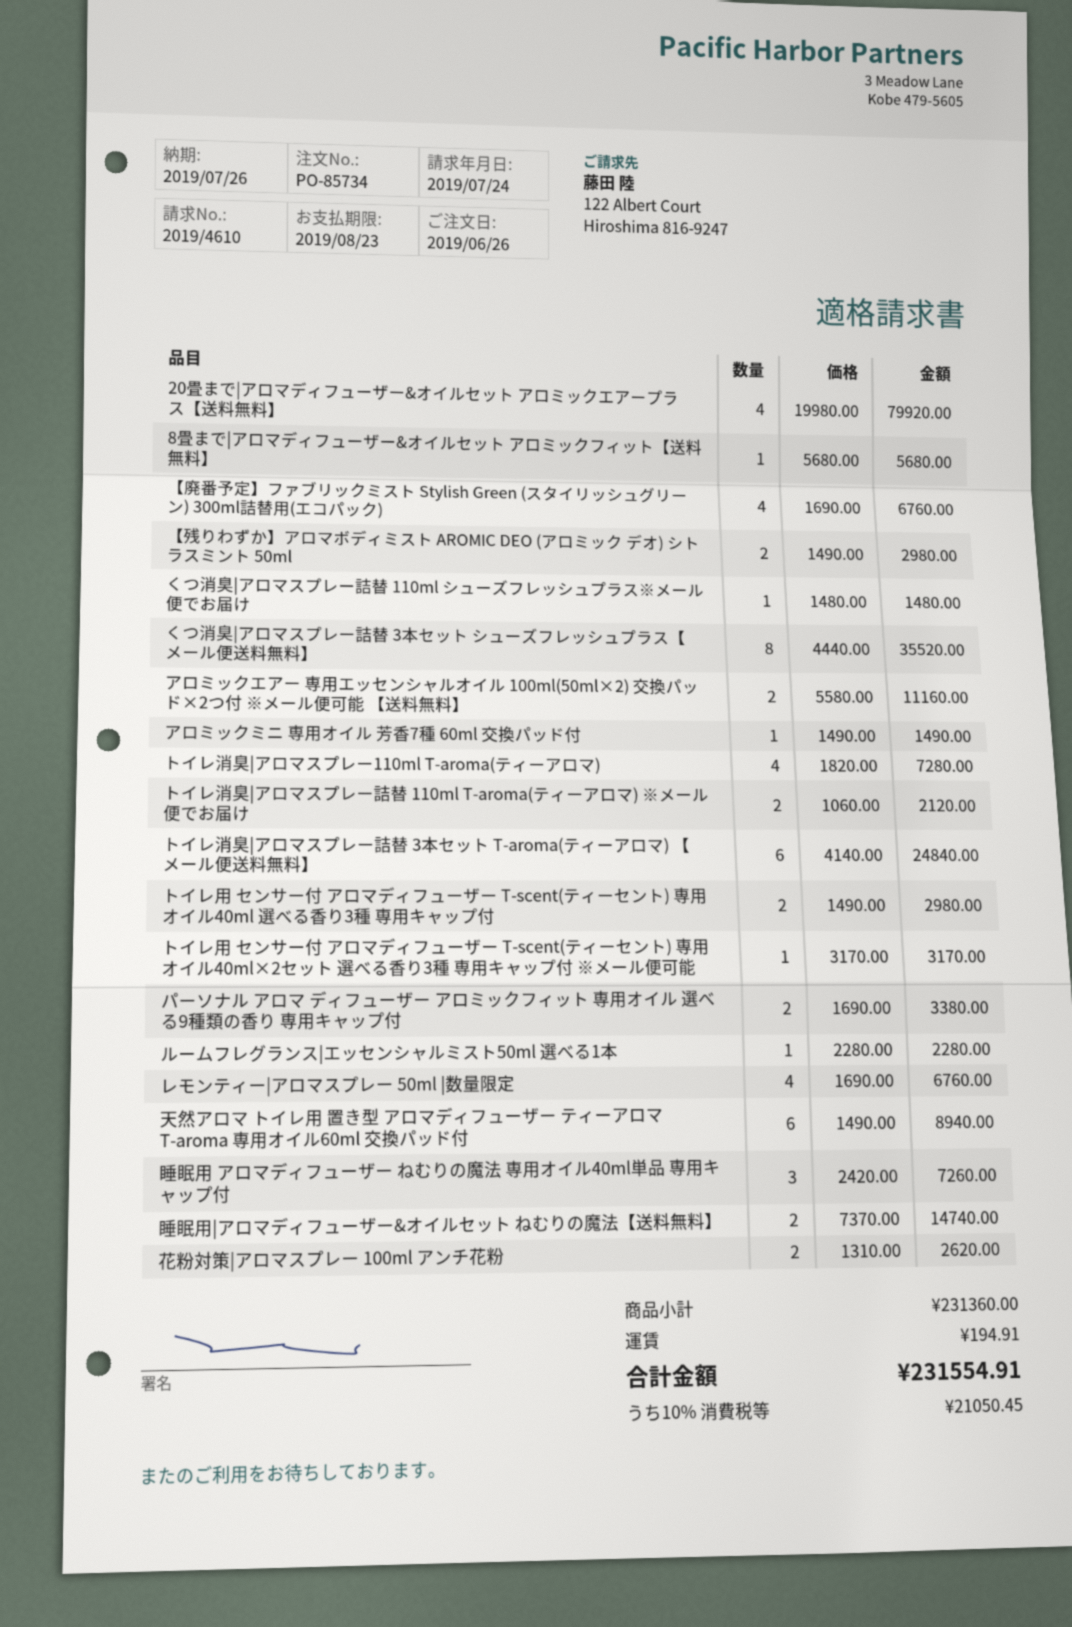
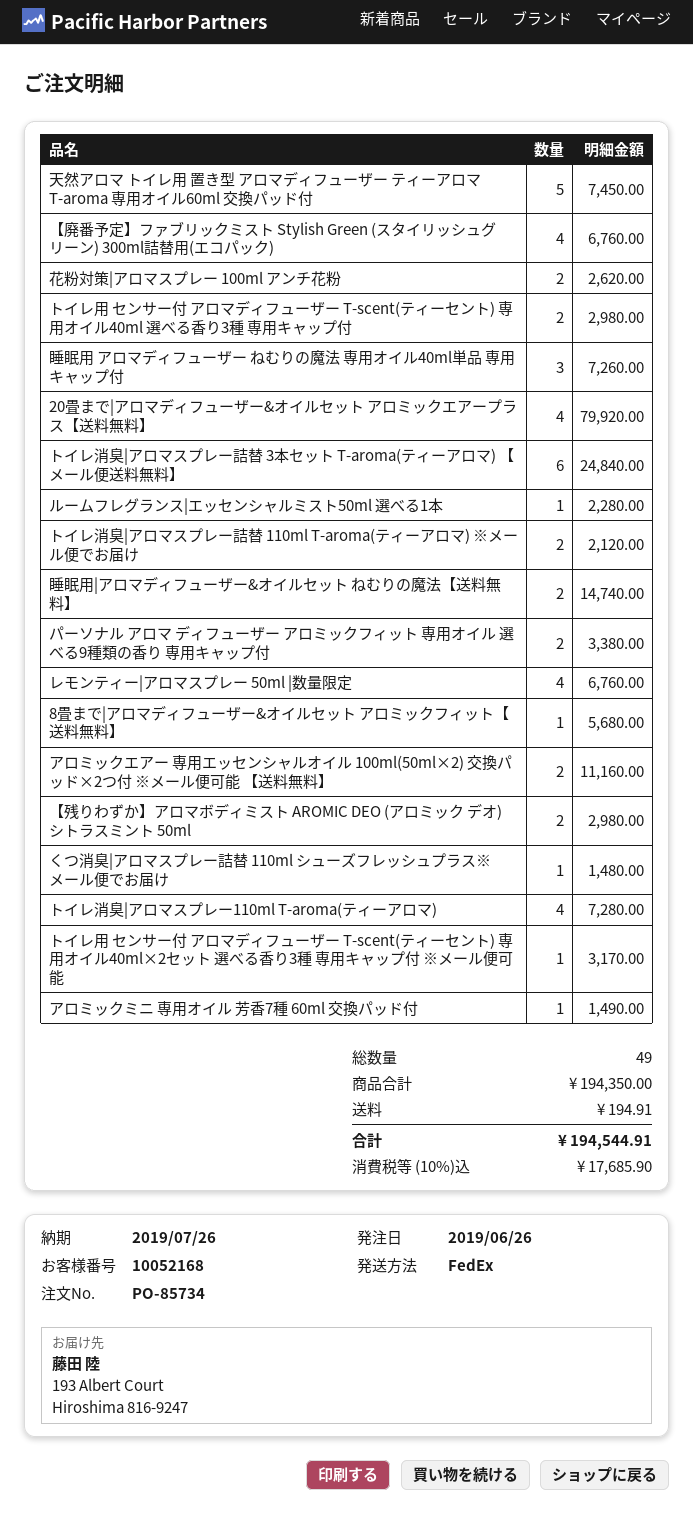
くつ消臭|アロマスプレー詰替 3本セット シューズフレッシュプラス【メール便送料無料】: 8 for 35520.00 -> none
天然アロマ トイレ用 置き型 アロマディフューザー ティーアロマ T-aroma 専用オイル60ml 交換パッド付: 6 for 8940.00 -> 5 for 7450.00
subtotal: 231360.00 -> 194350.00
tax: 10% = 21050.45 -> 10% = 17685.90
total: 231554.91 -> 194544.91

